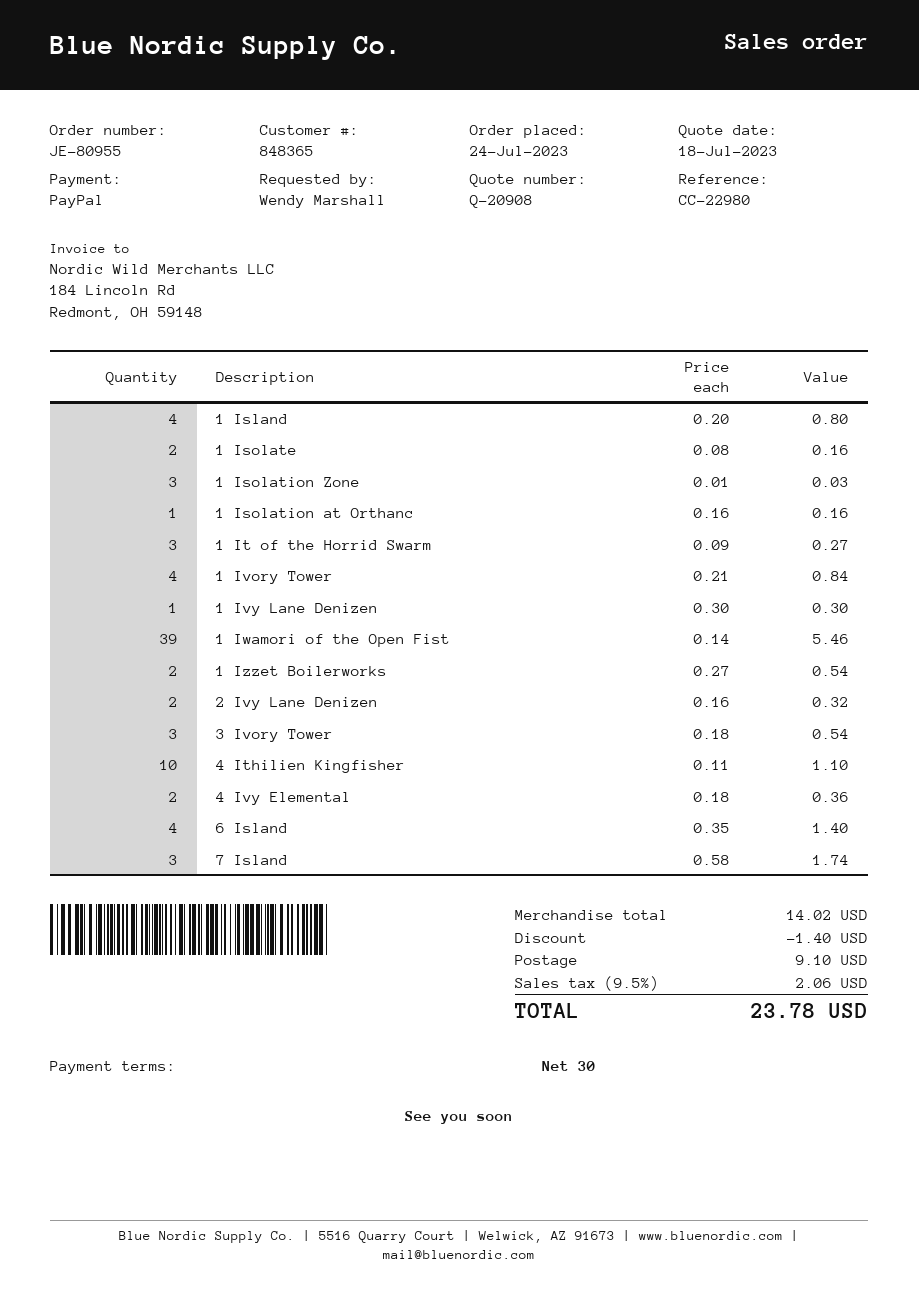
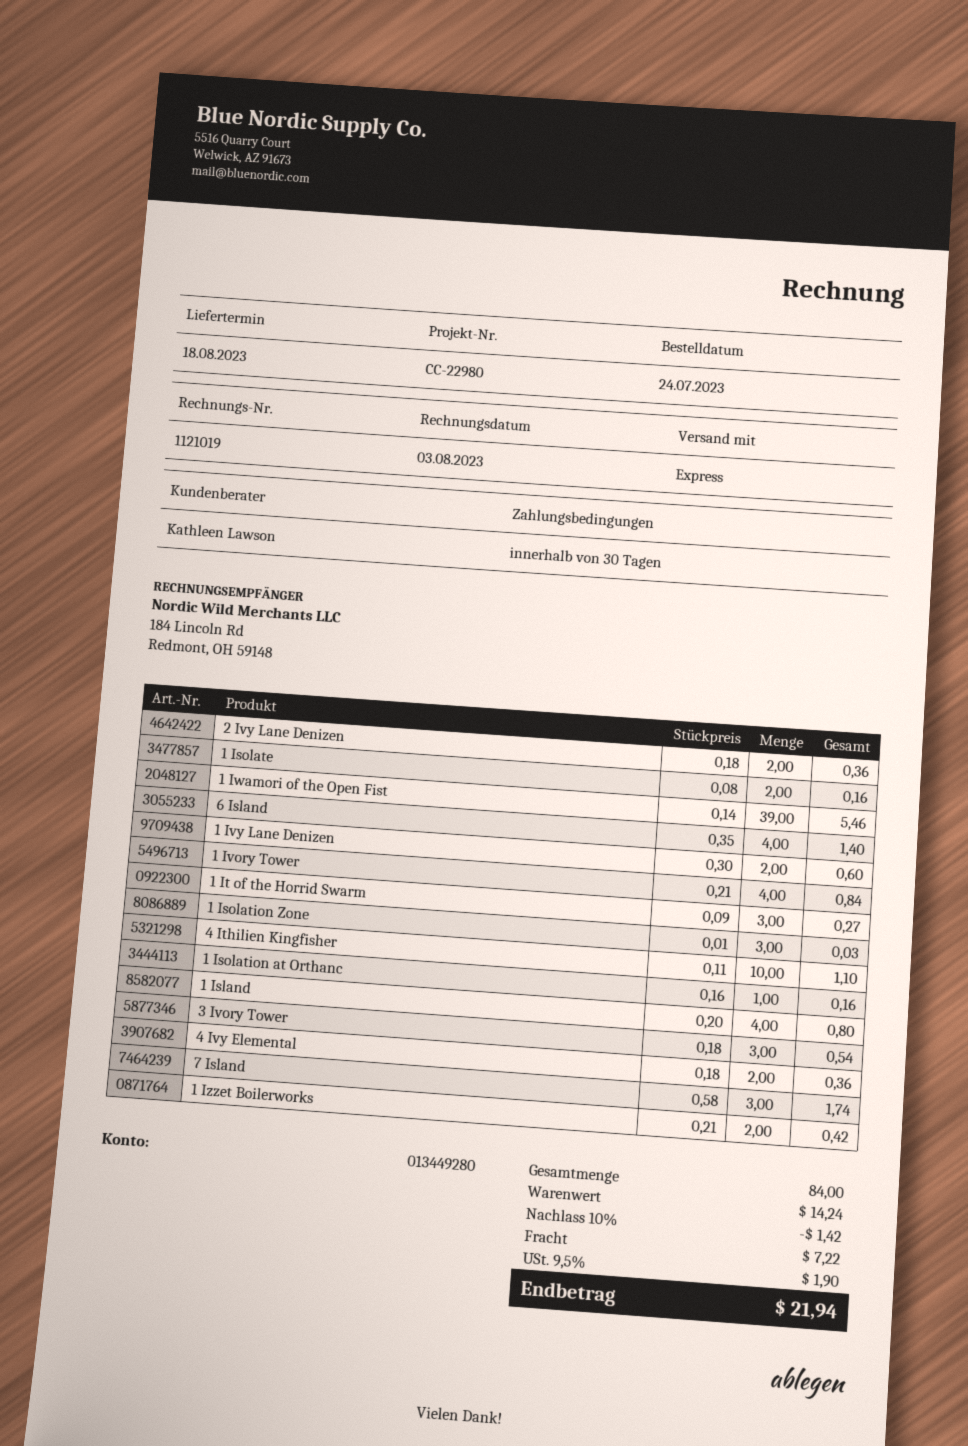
1 Ivy Lane Denizen: 1 x 0.30 = 0.30 -> 2 x 0.30 = 0.60
1 Izzet Boilerworks: 2 x 0.27 = 0.54 -> 2 x 0.21 = 0.42
2 Ivy Lane Denizen: 2 x 0.16 = 0.32 -> 2 x 0.18 = 0.36
subtotal: 14.02 -> 14.24
discount: 1.40 -> 1.42
shipping: 9.10 -> 7.22
tax: 9.5% = 2.06 -> 9.5% = 1.90
total: 23.78 -> 21.94

